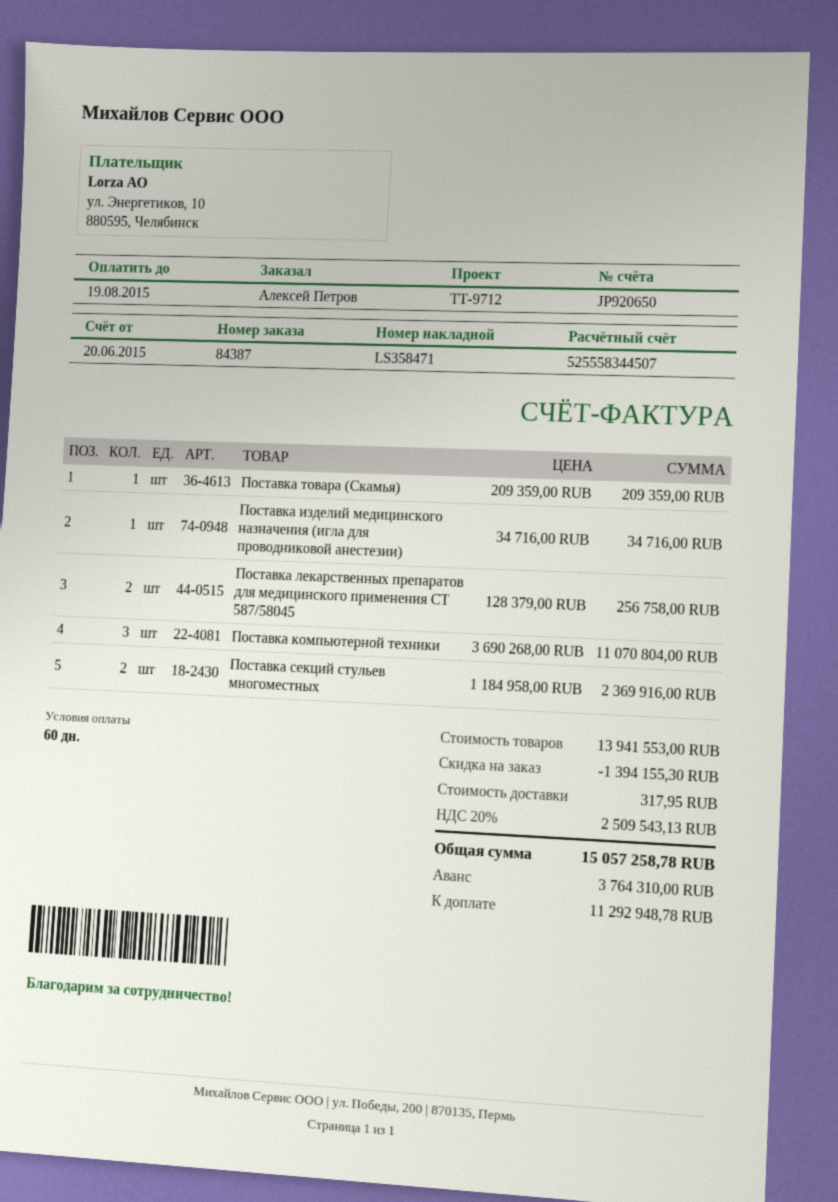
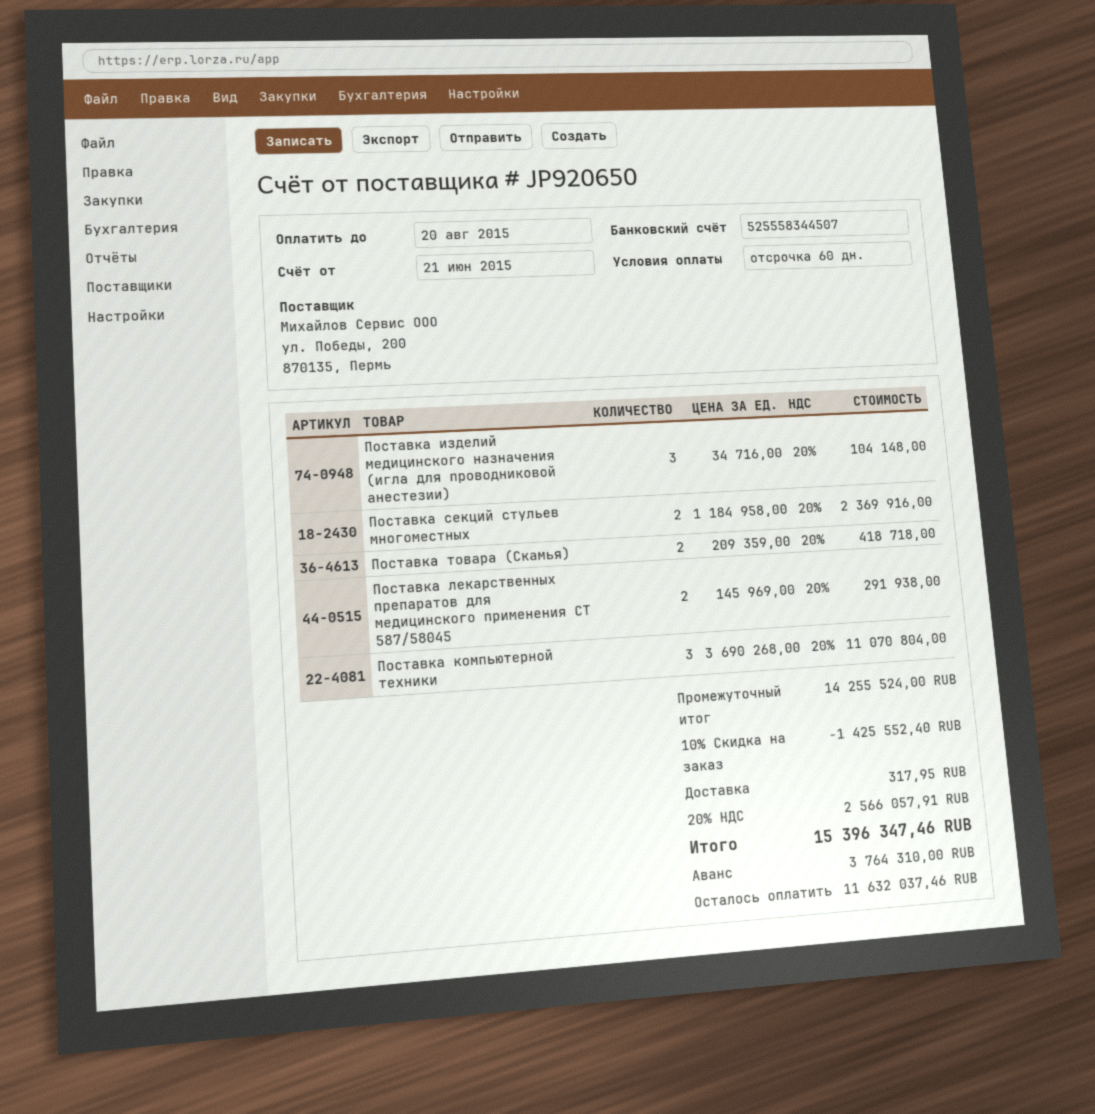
invoice date: 2015-06-20 -> 2015-06-21
due date: 2015-08-19 -> 2015-08-20
Поставка товара (Скамья): 1 x 209359.00 = 209359.00 -> 2 x 209359.00 = 418718.00
Поставка изделий медицинского назначения (игла для проводниковой анестезии): 1 x 34716.00 = 34716.00 -> 3 x 34716.00 = 104148.00
Поставка лекарственных препаратов для медицинского применения СТ 587/58045: 2 x 128379.00 = 256758.00 -> 2 x 145969.00 = 291938.00
subtotal: 13941553.00 -> 14255524.00
discount: 1394155.30 -> 1425552.40
tax: 20% = 2509543.13 -> 20% = 2566057.91
total: 15057258.78 -> 15396347.46
balance: 11292948.78 -> 11632037.46

